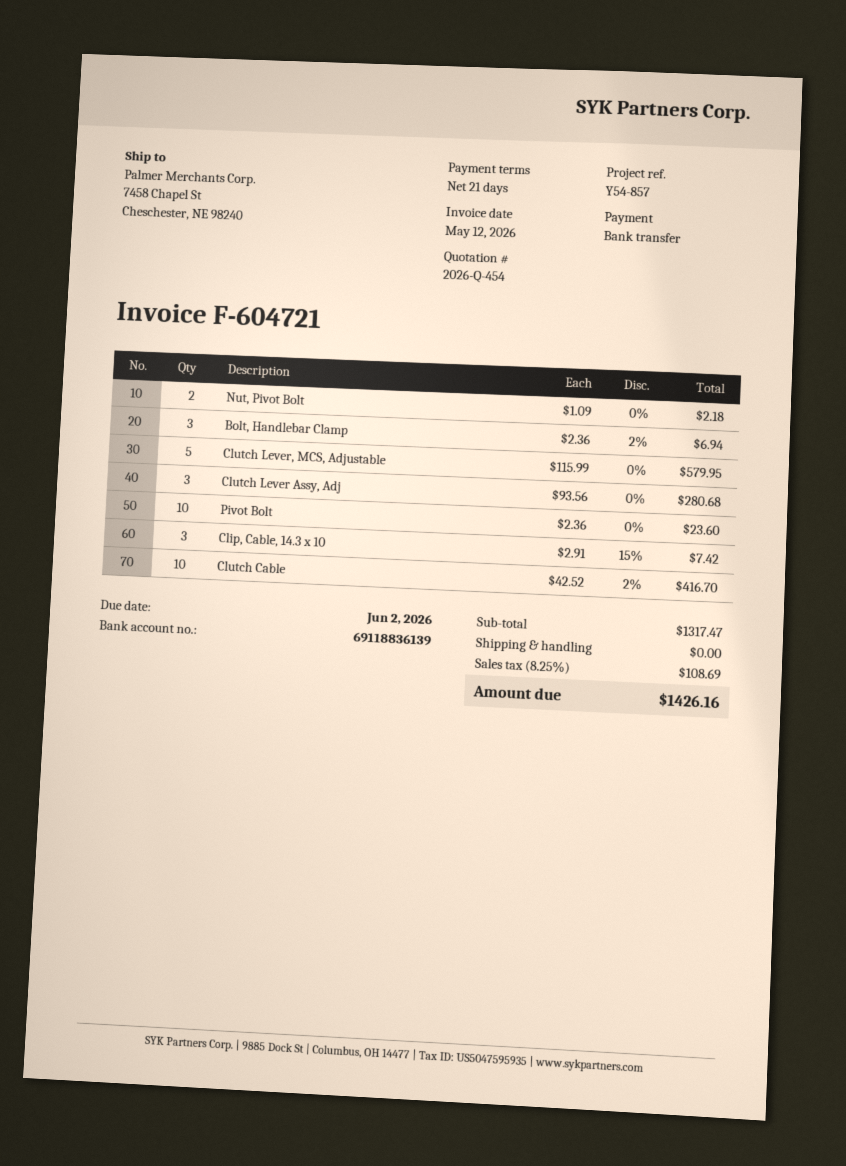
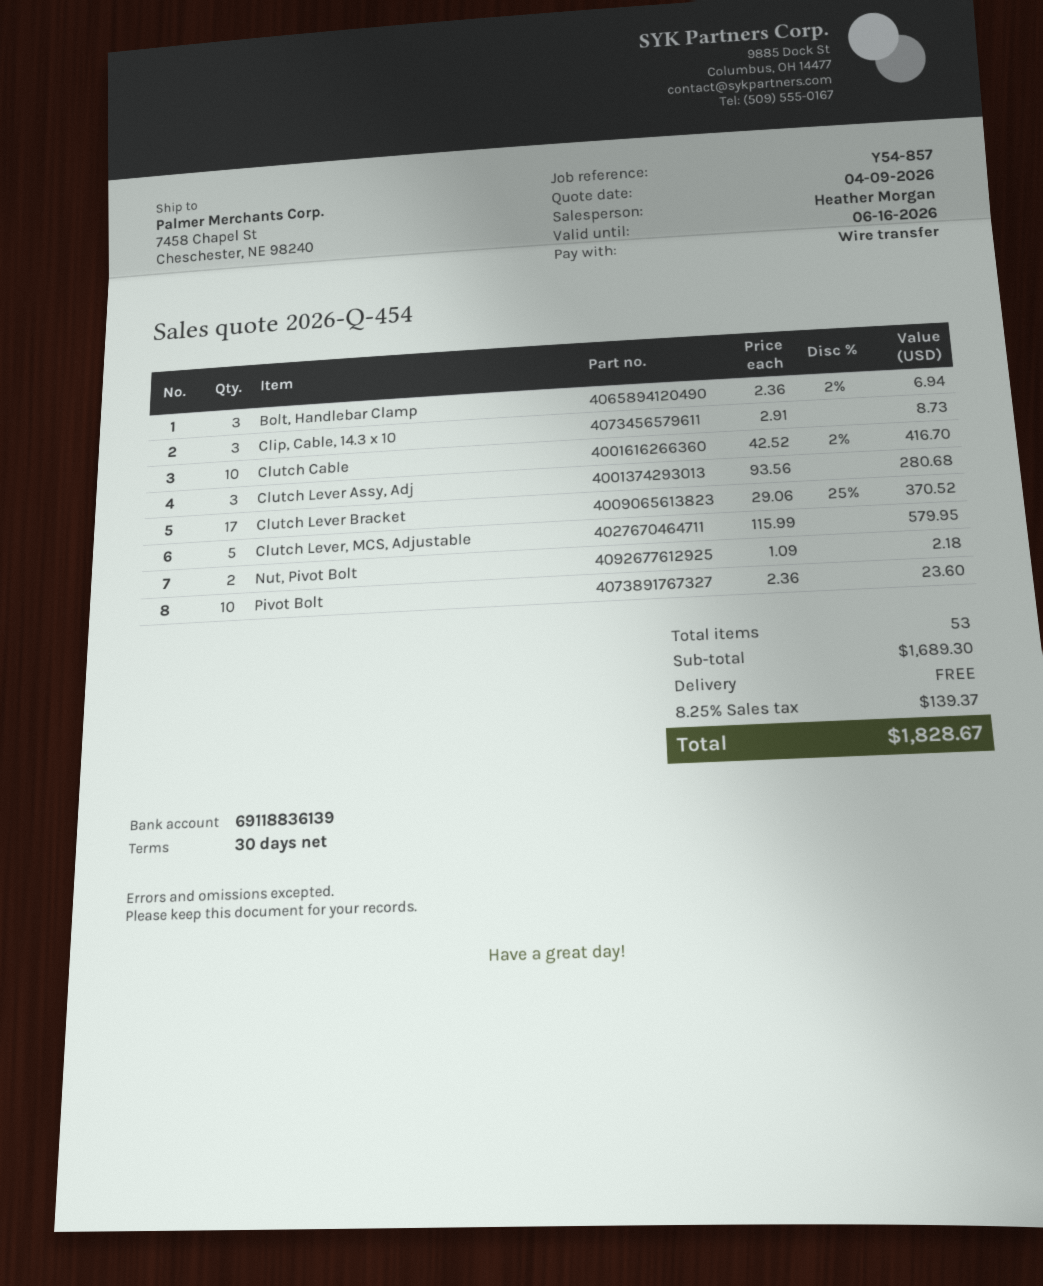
payment terms: 21 days -> 30 days
Clip, Cable, 14.3 x 10: 3 x 2.91 - 15% = 7.42 -> 3 x 2.91 = 8.73
Clutch Lever Bracket: none -> 17 x 29.06 - 25% = 370.52
subtotal: 1317.47 -> 1689.30
tax: 8.25% = 108.69 -> 8.25% = 139.37
total: 1426.16 -> 1828.67

